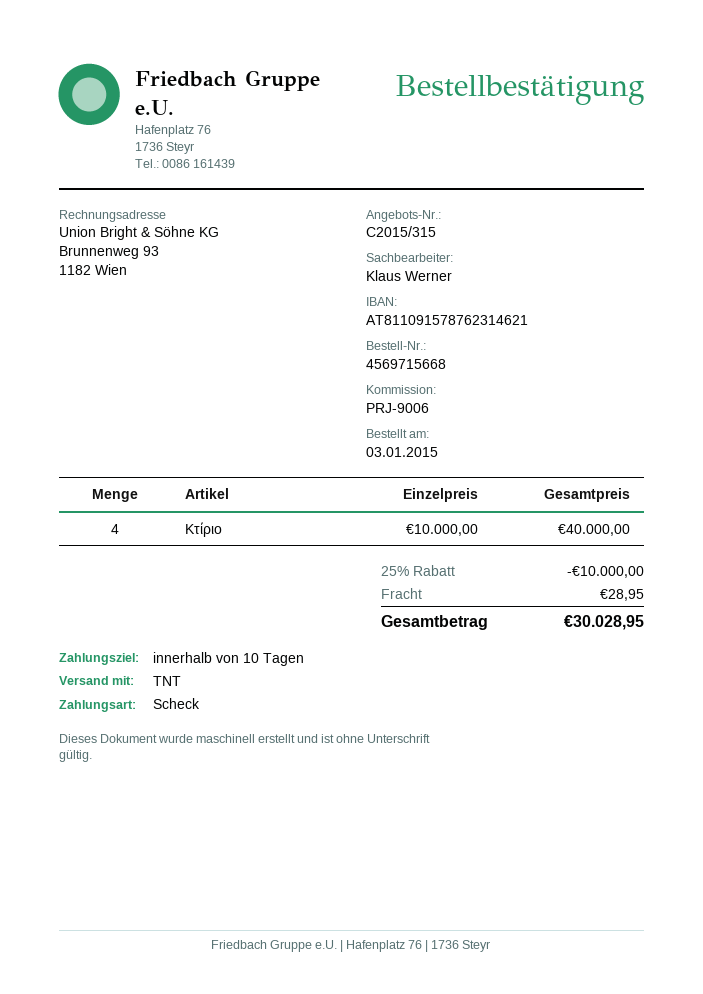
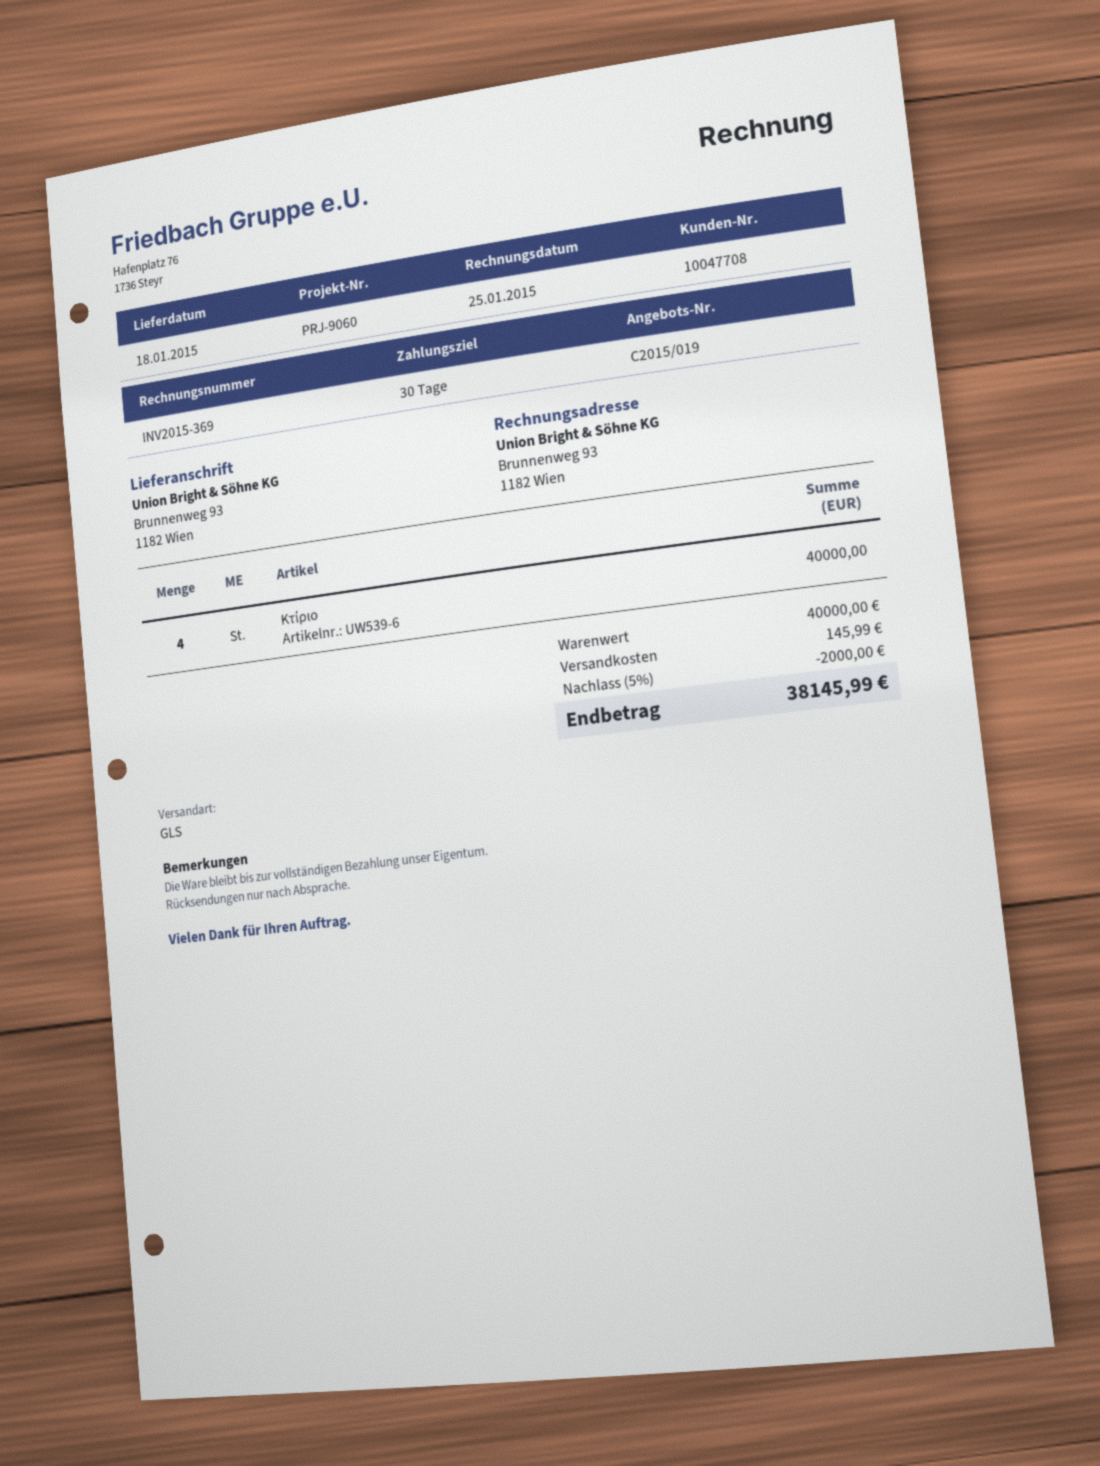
quote number: C2015/315 -> C2015/019
payment terms: 10 days -> 30 days
reference: PRJ-9006 -> PRJ-9060
shipping method: TNT -> GLS
discount: 25% = 10000.00 -> 5% = 2000.00
shipping: 28.95 -> 145.99
total: 30028.95 -> 38145.99

